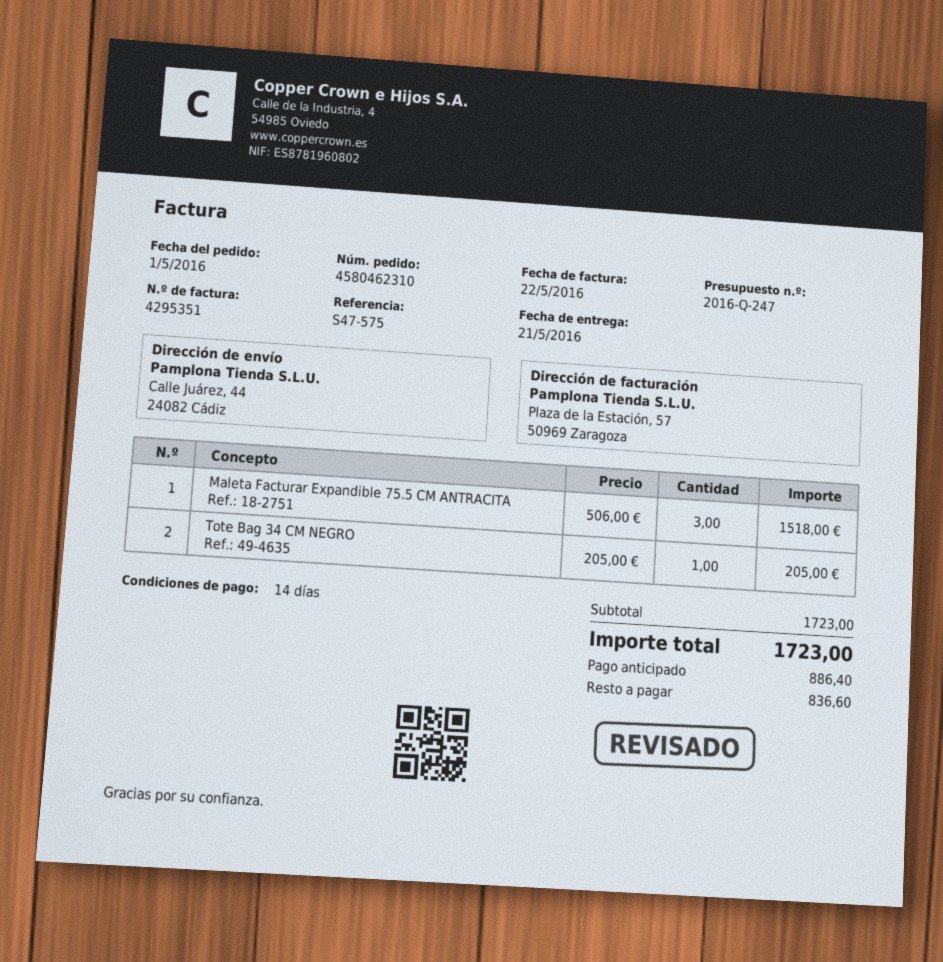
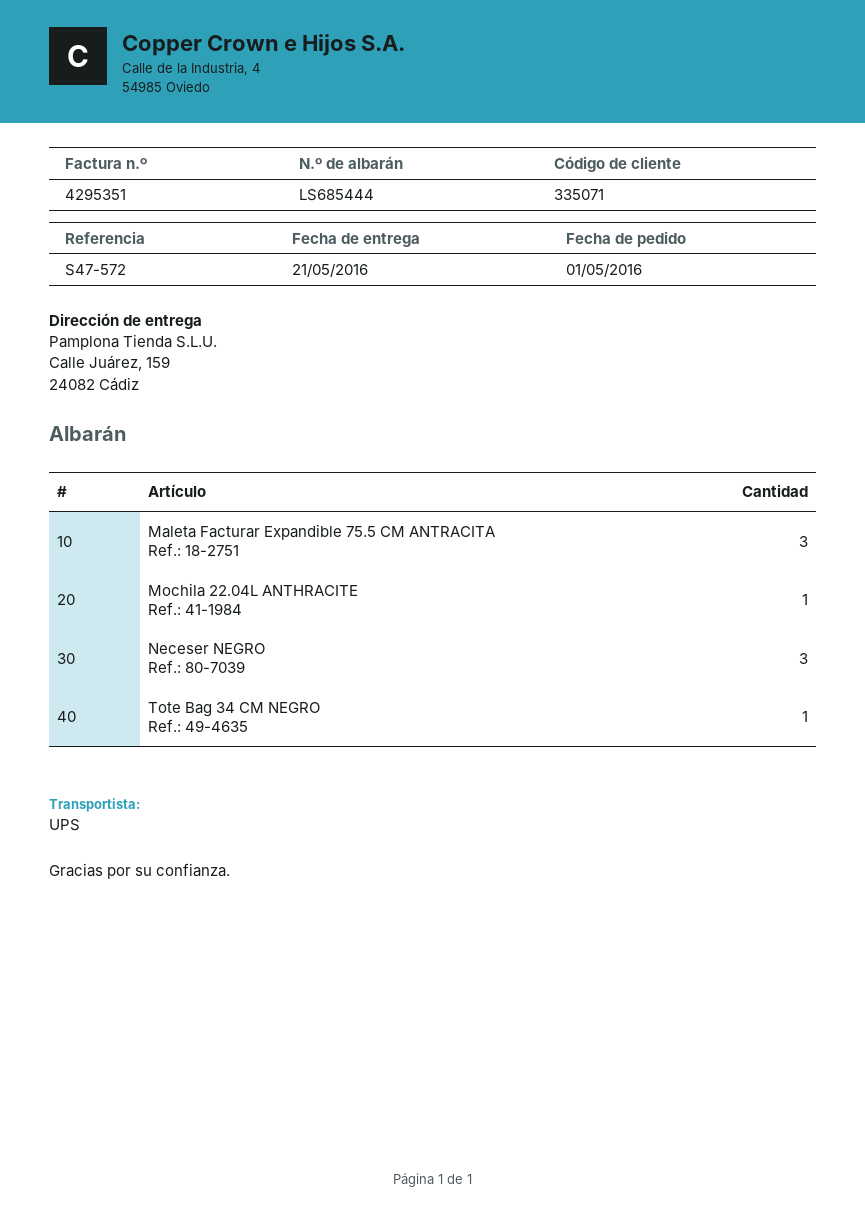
reference: S47-575 -> S47-572
ship to: Calle Juárez, 44, 24082 Cádiz -> Calle Juárez, 159, 24082 Cádiz
Mochila 22.04L ANTHRACITE: none -> 1
Neceser NEGRO: none -> 3

